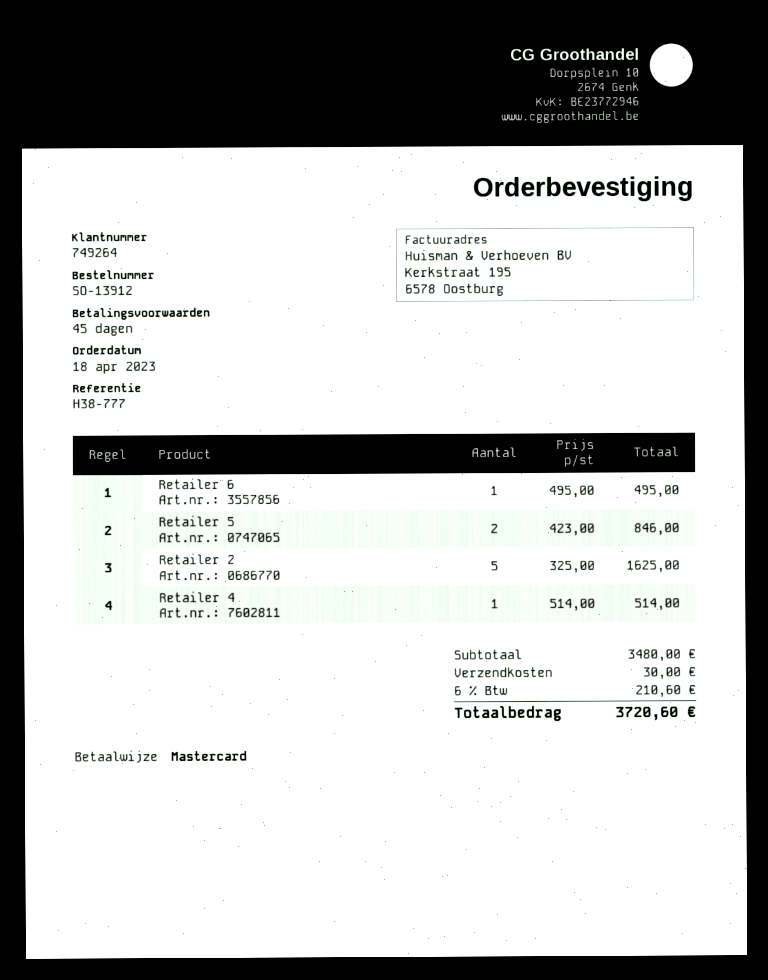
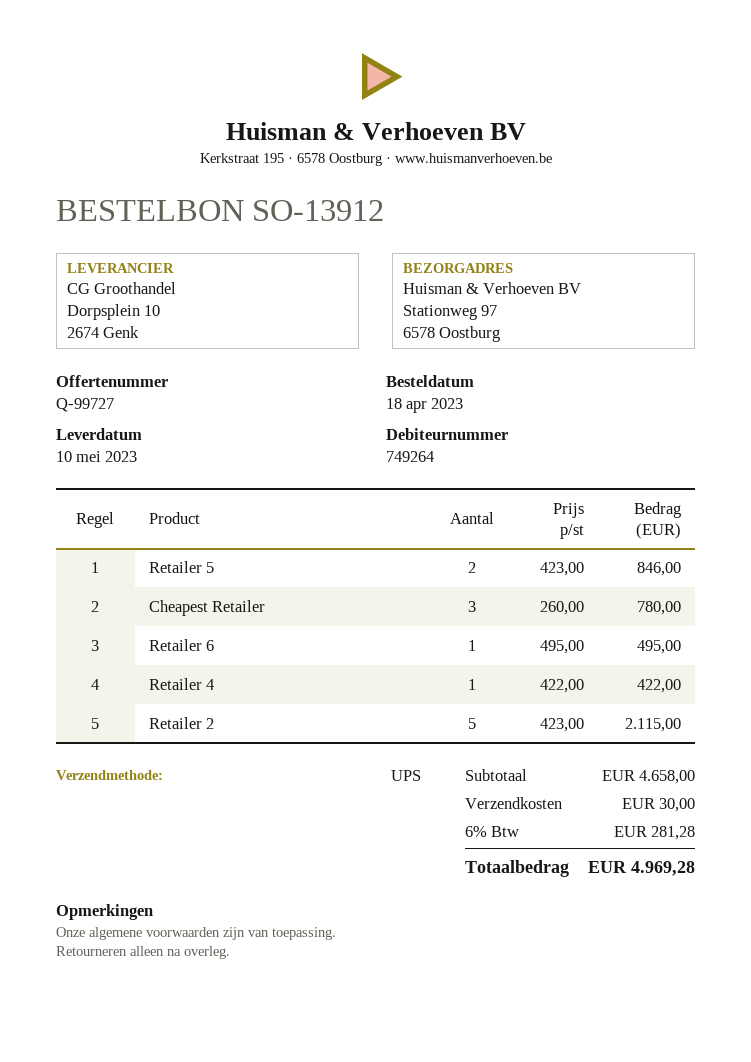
Retailer 2: 5 x 325.00 = 1625.00 -> 5 x 423.00 = 2115.00
Retailer 4: 1 x 514.00 = 514.00 -> 1 x 422.00 = 422.00
Cheapest Retailer: none -> 3 x 260.00 = 780.00
subtotal: 3480.00 -> 4658.00
tax: 6% = 210.60 -> 6% = 281.28
total: 3720.60 -> 4969.28

